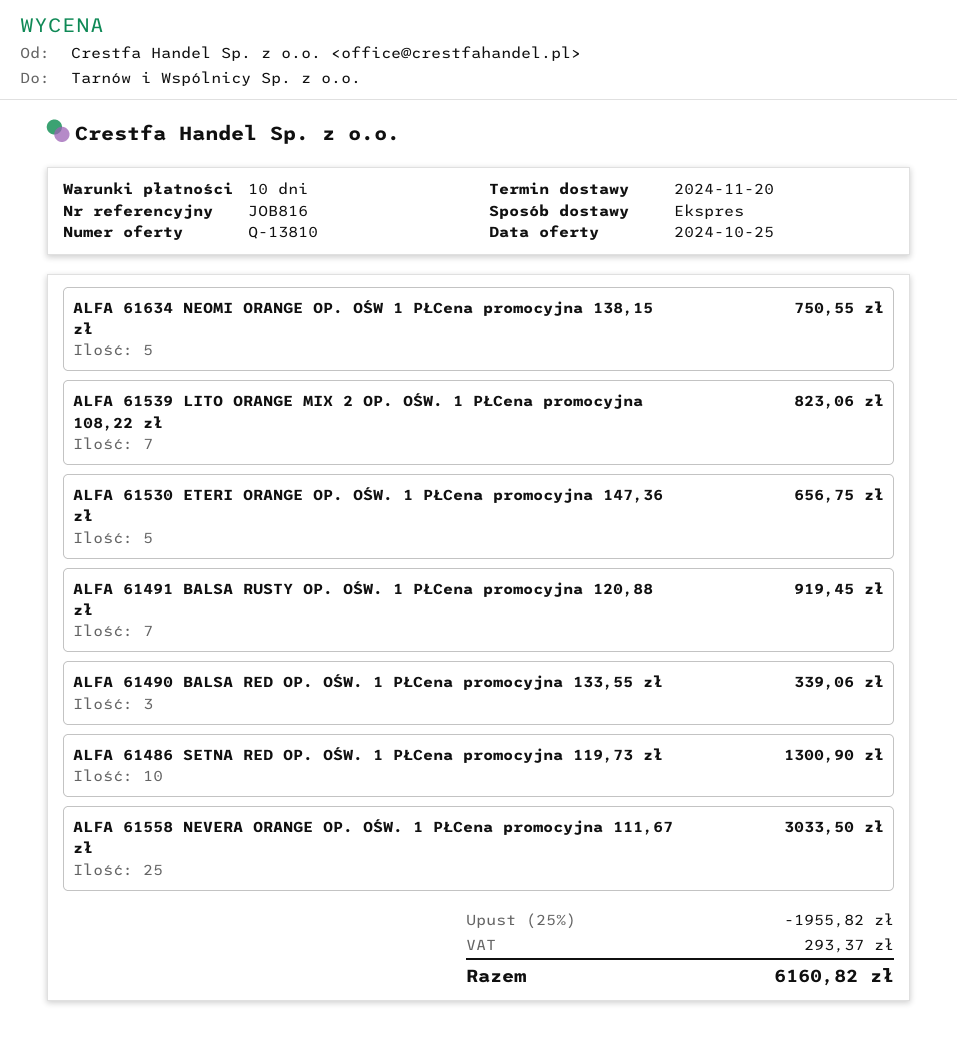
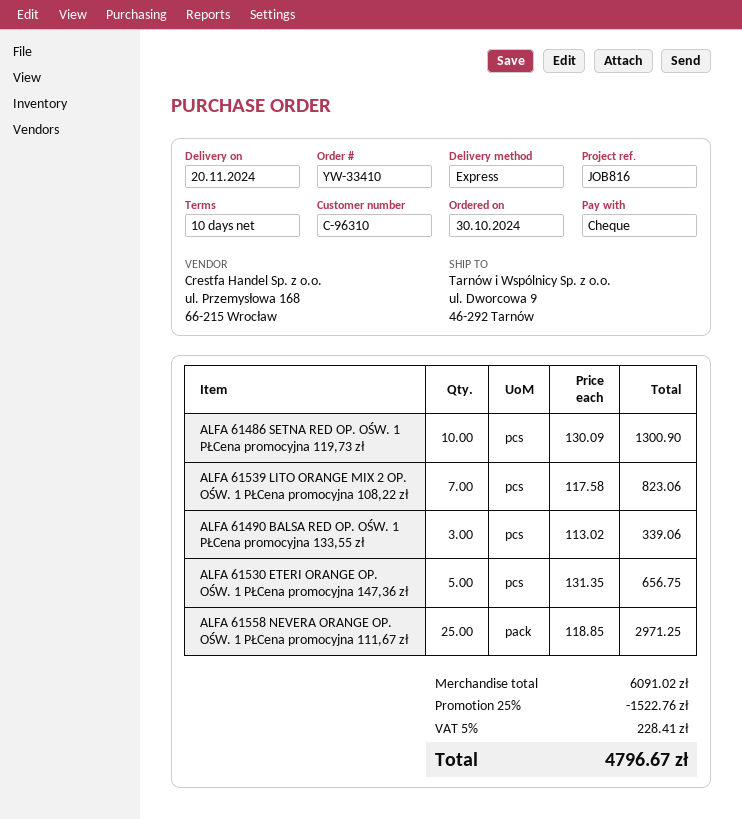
ALFA 61634 NEOMI ORANGE OP. OŚW 1 PŁCena promocyjna 138,15 zł: 5 for 750.55 -> none
ALFA 61491 BALSA RUSTY OP. OŚW. 1 PŁCena promocyjna 120,88 zł: 7 for 919.45 -> none
ALFA 61558 NEVERA ORANGE OP. OŚW. 1 PŁCena promocyjna 111,67 zł: 25 for 3033.50 -> 25 for 2971.25
discount: 25% = 1955.82 -> 25% = 1522.76
tax: 293.37 -> 228.41
total: 6160.82 -> 4796.67

